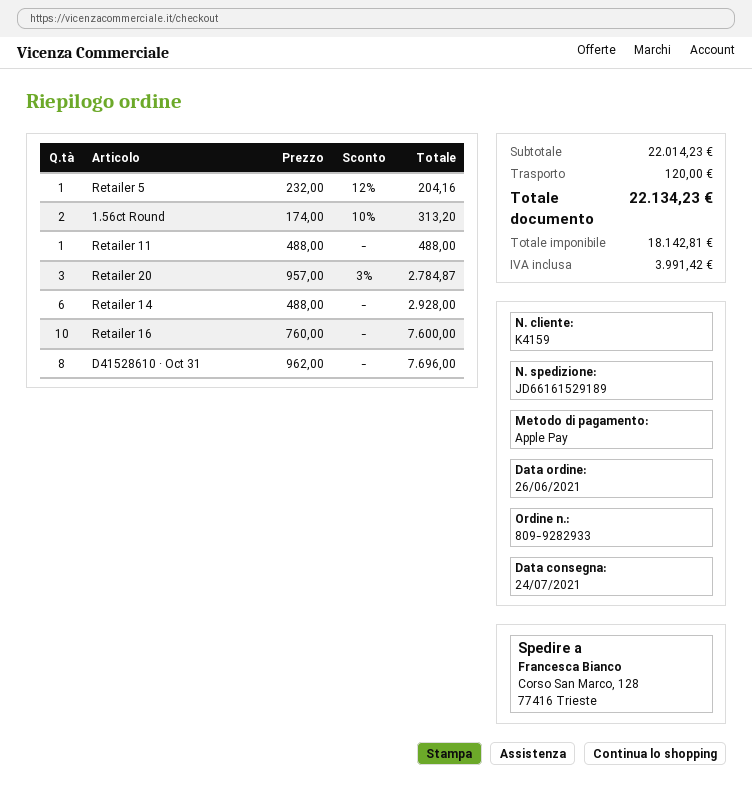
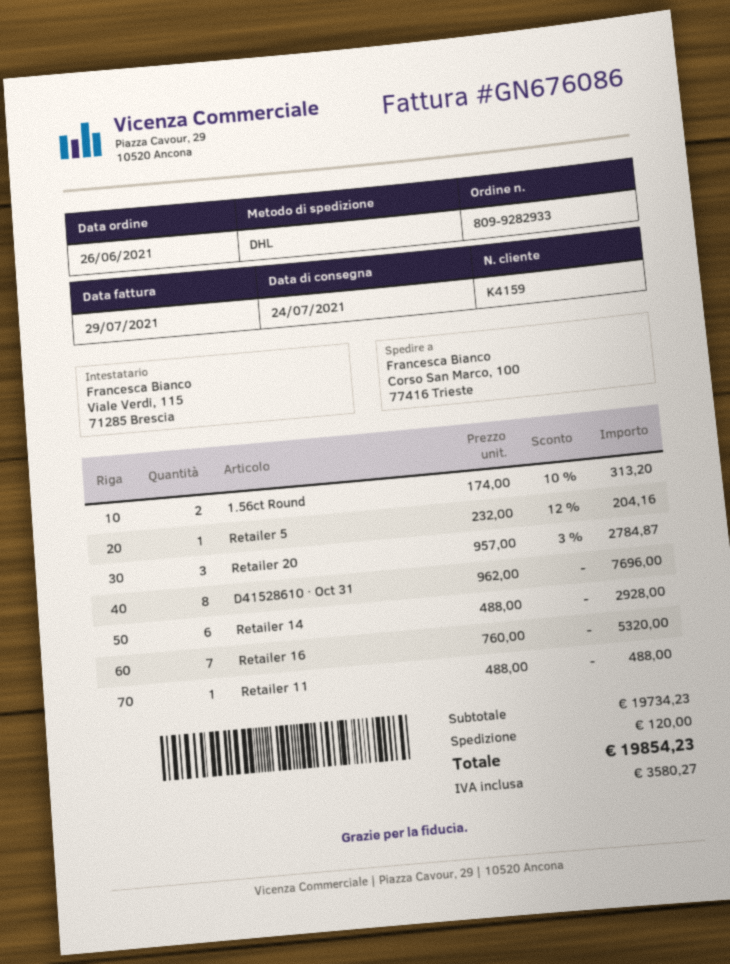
ship to: Corso San Marco, 128, 77416 Trieste -> Corso San Marco, 100, 77416 Trieste
Retailer 16: 10 x 760.00 = 7600.00 -> 7 x 760.00 = 5320.00
subtotal: 22014.23 -> 19734.23
tax: 3991.42 -> 3580.27
total: 22134.23 -> 19854.23

